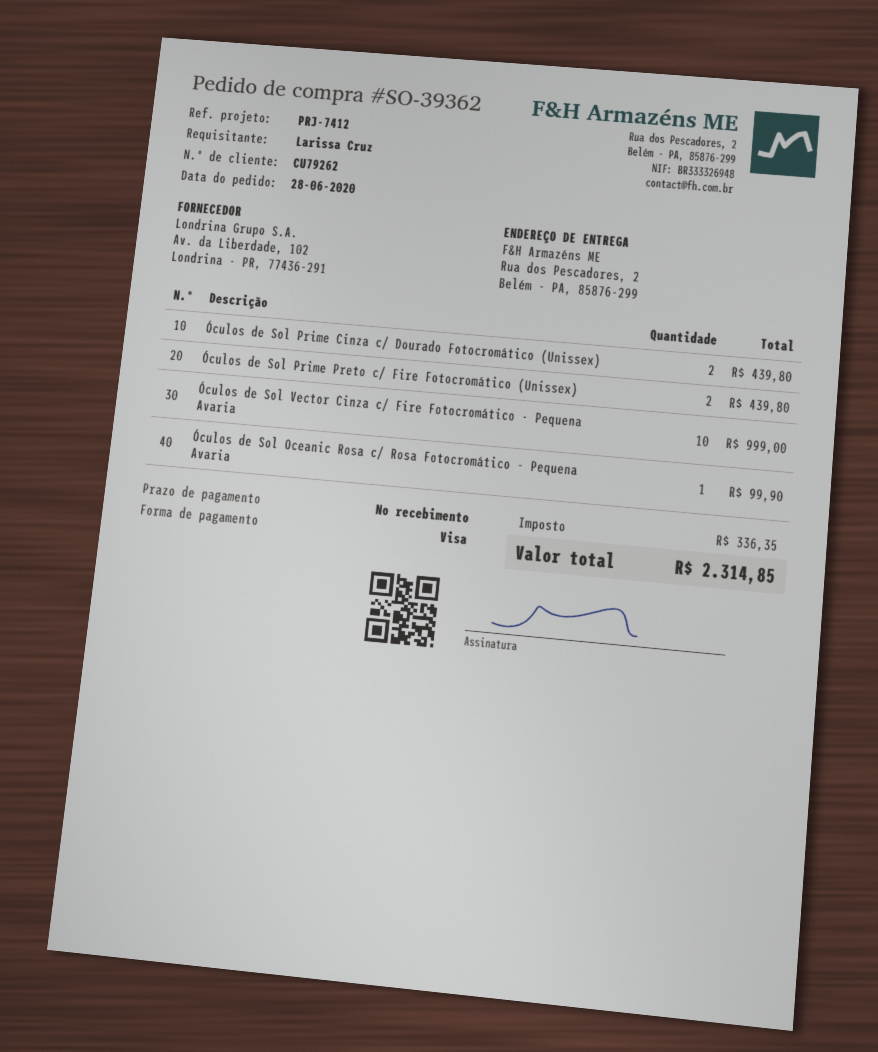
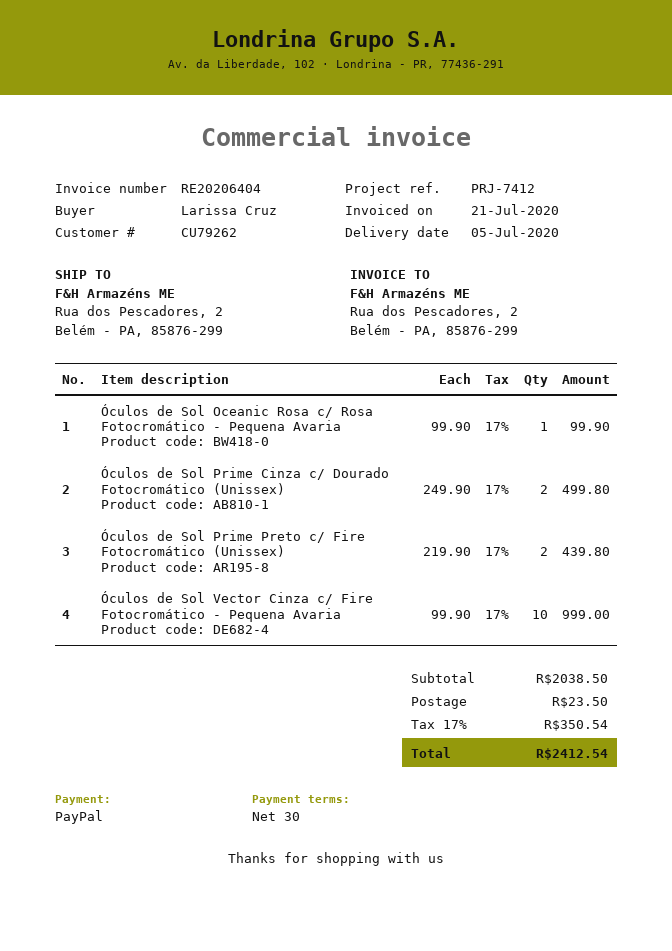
payment terms: on receipt -> 30 days
payment method: Visa -> PayPal
Óculos de Sol Prime Cinza c/ Dourado Fotocromático (Unissex): 2 for 439.80 -> 2 for 499.80
shipping: none -> 23.50
tax: 336.35 -> 350.54
total: 2314.85 -> 2412.54

